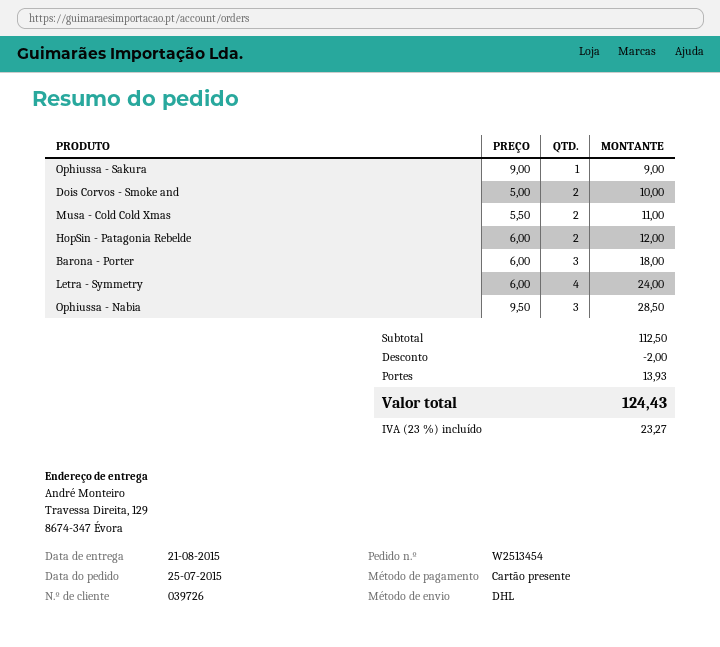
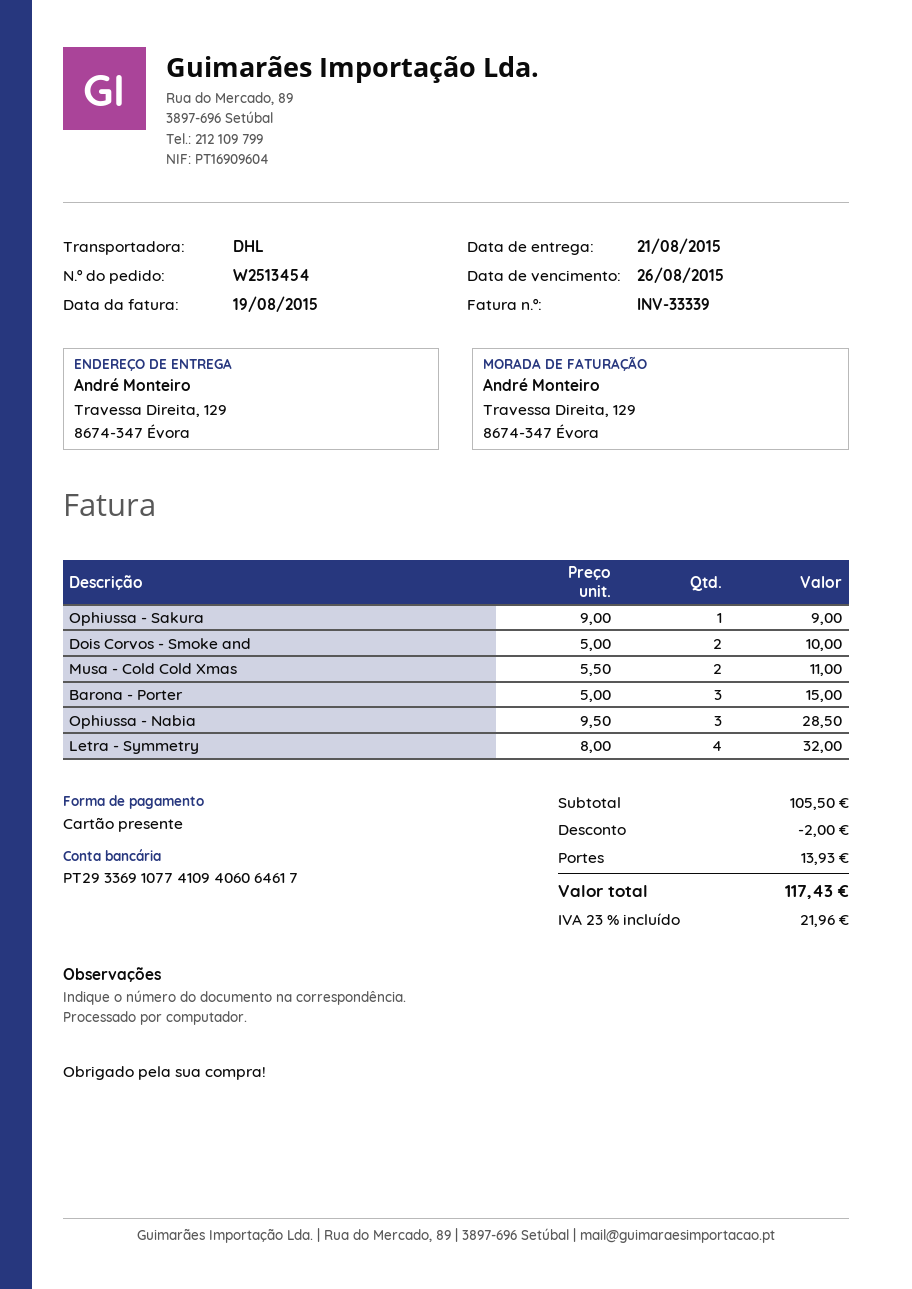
HopSin - Patagonia Rebelde: 2 x 6.00 = 12.00 -> none
Barona - Porter: 3 x 6.00 = 18.00 -> 3 x 5.00 = 15.00
Letra - Symmetry: 4 x 6.00 = 24.00 -> 4 x 8.00 = 32.00
subtotal: 112.50 -> 105.50
tax: 23% = 23.27 -> 23% = 21.96
total: 124.43 -> 117.43

